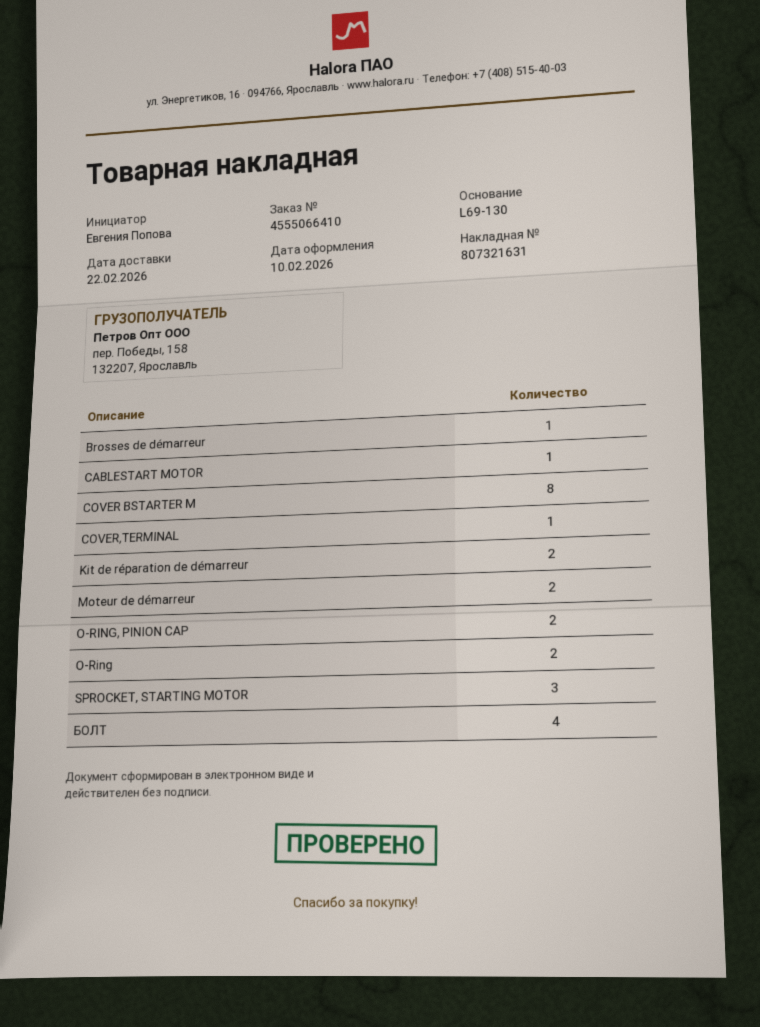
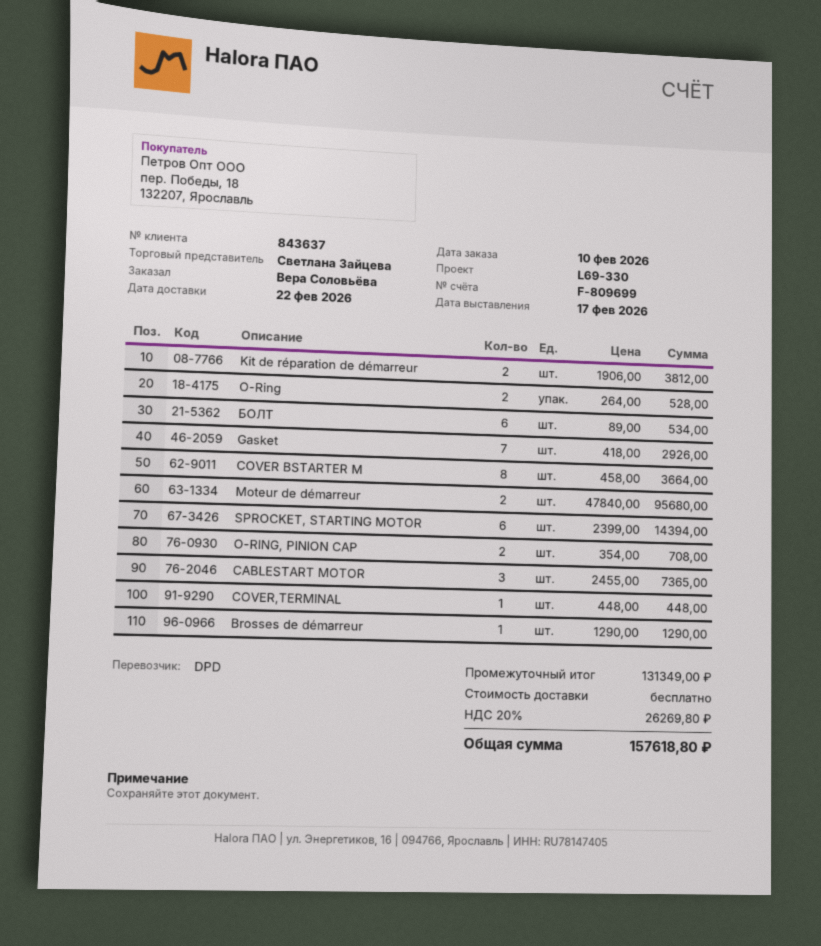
reference: L69-130 -> L69-330
ordered by: Евгения Попова -> Вера Соловьёва
CABLESTART MOTOR: 1 -> 3
SPROCKET, STARTING MOTOR: 3 -> 6
БОЛТ: 4 -> 6
Gasket: none -> 7

